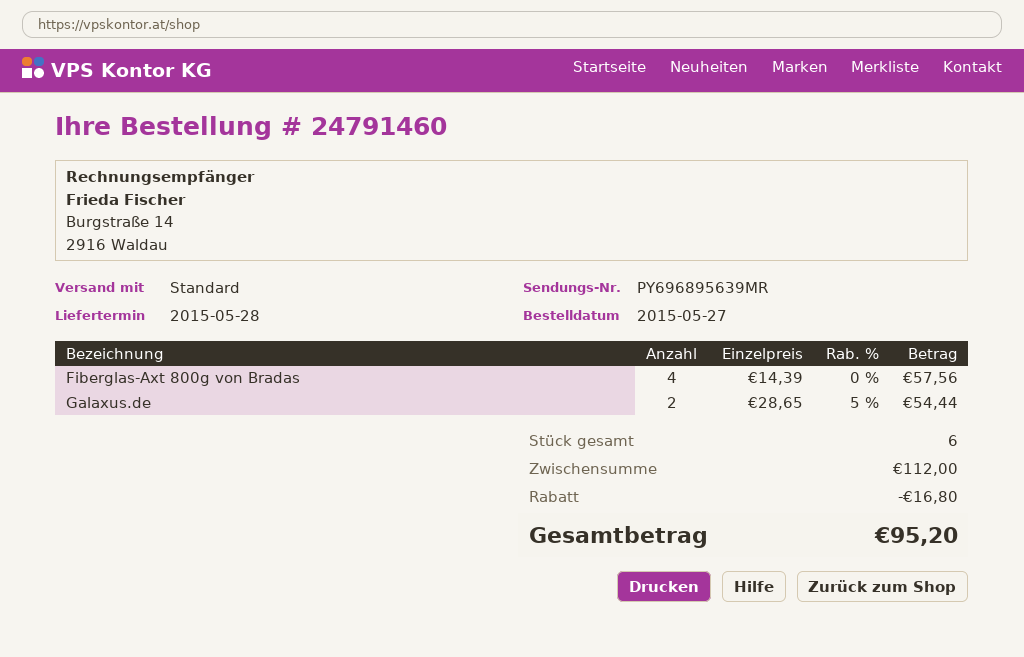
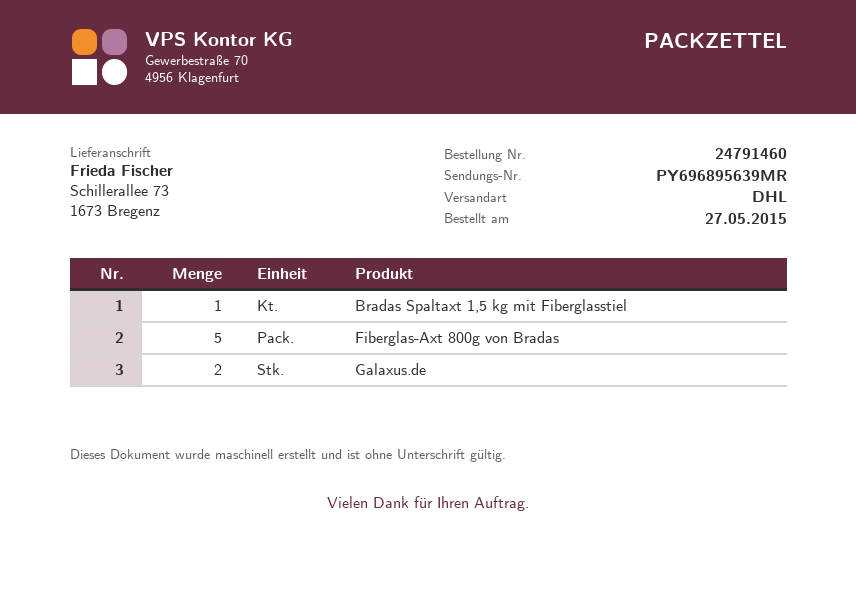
shipping method: standard -> DHL
Fiberglas-Axt 800g von Bradas: 4 -> 5
Bradas Spaltaxt 1,5 kg mit Fiberglasstiel: none -> 1

